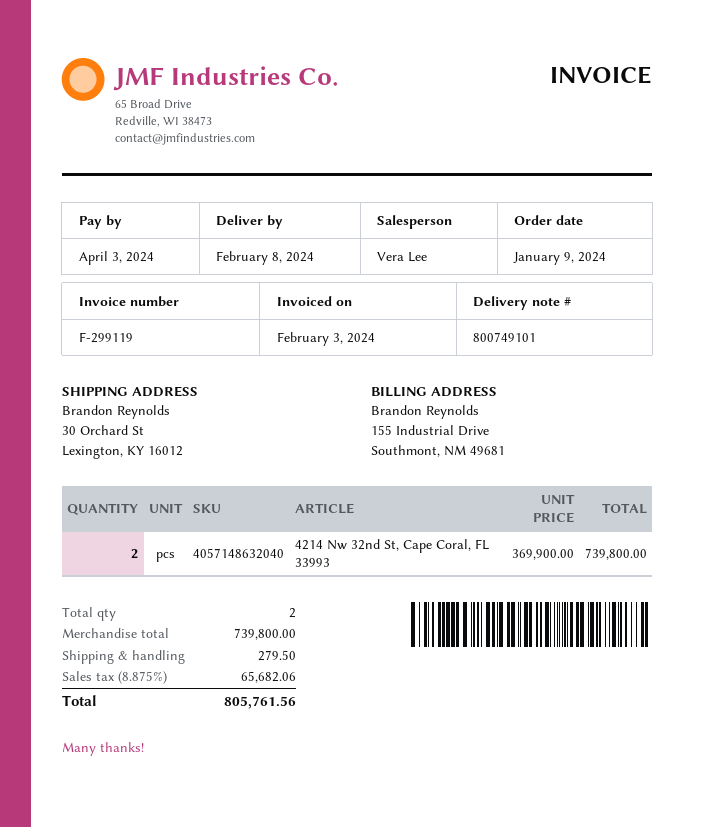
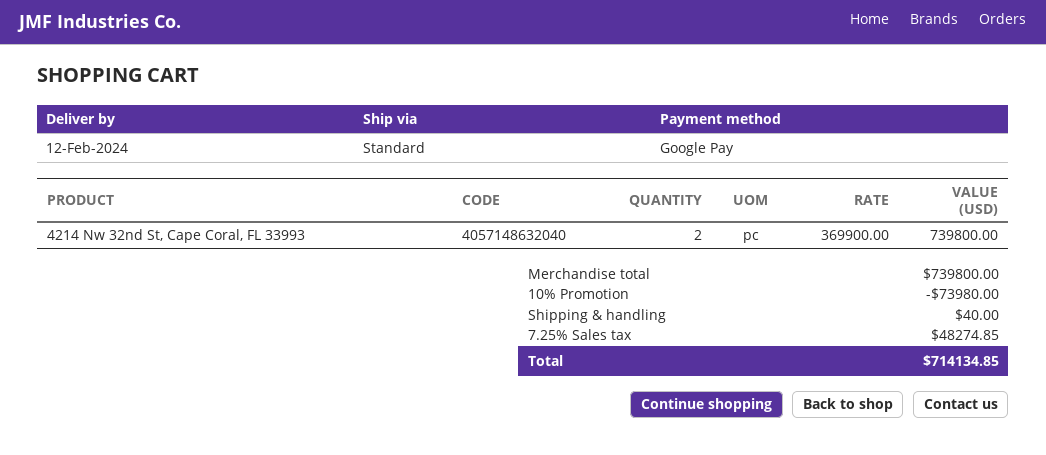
delivery date: 2024-02-08 -> 2024-02-12
discount: none -> 10% = 73980.00
shipping: 279.50 -> 40.00
tax: 8.875% = 65682.06 -> 7.25% = 48274.85
total: 805761.56 -> 714134.85

